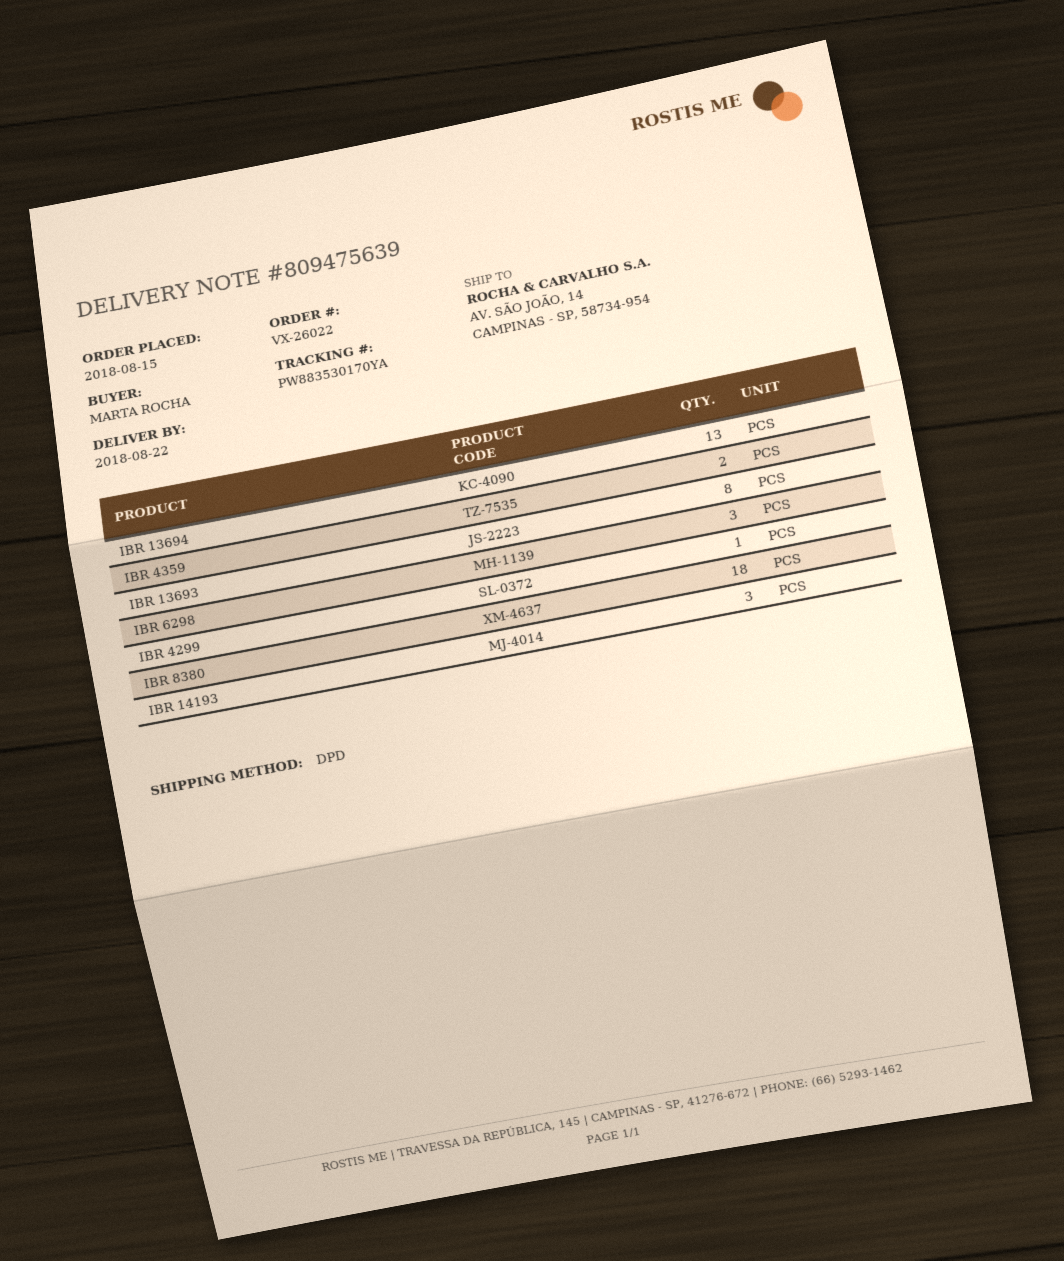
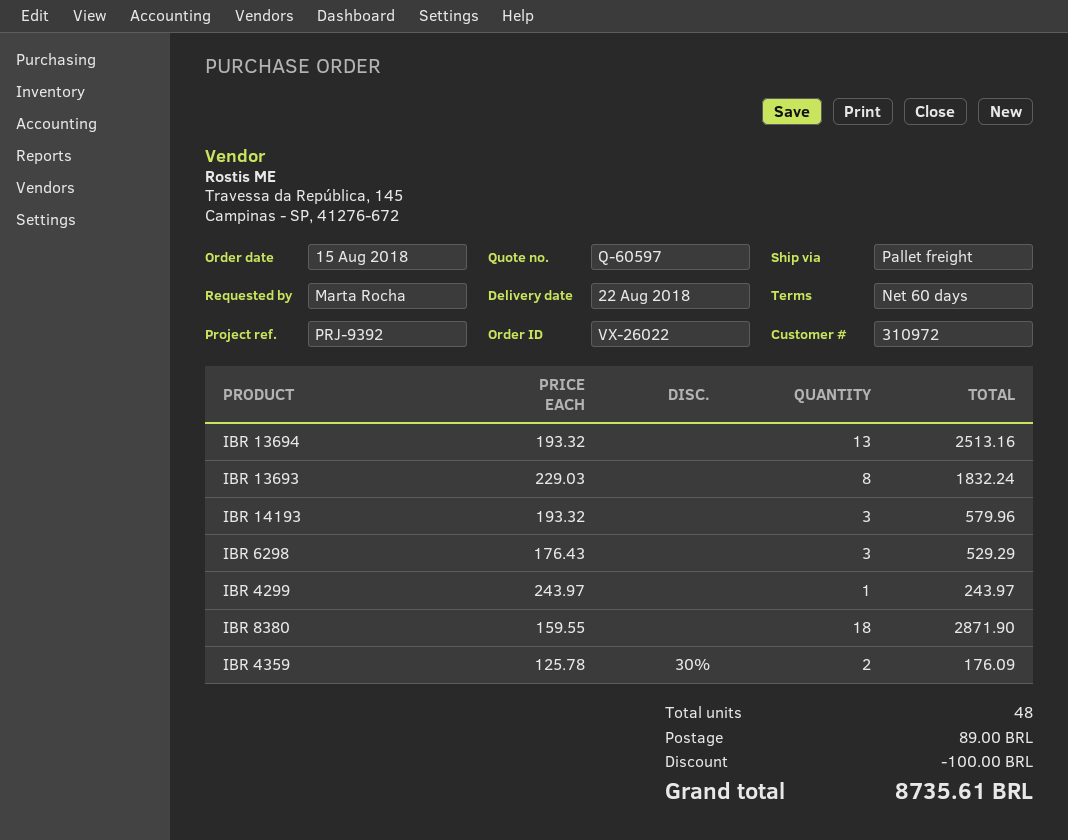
shipping method: DPD -> pallet freight

